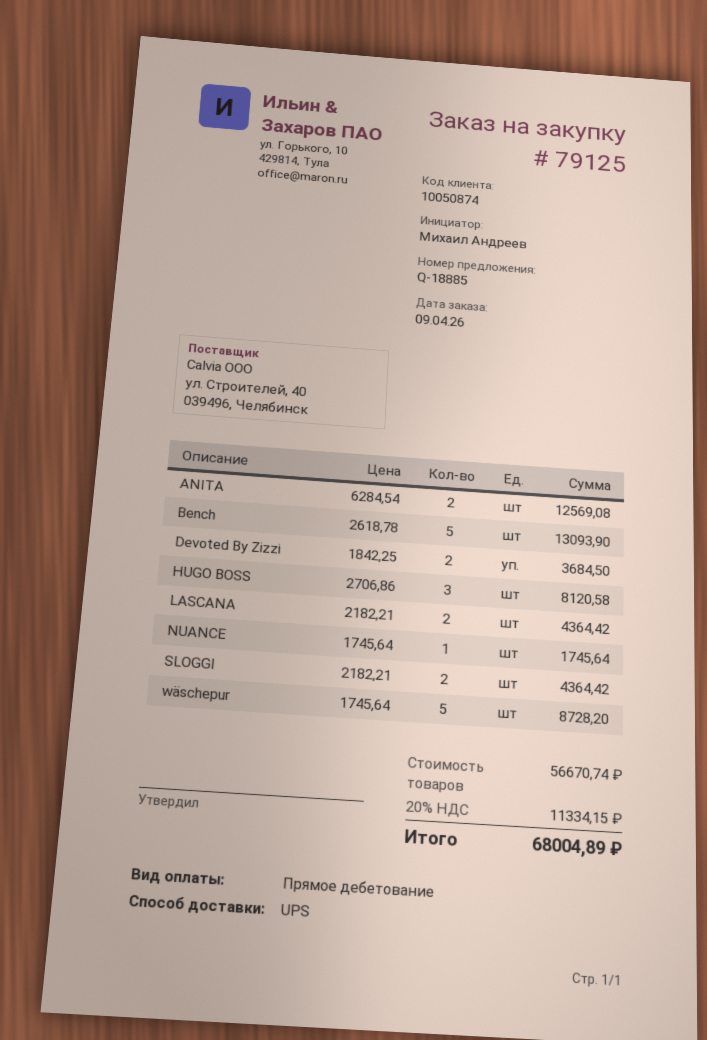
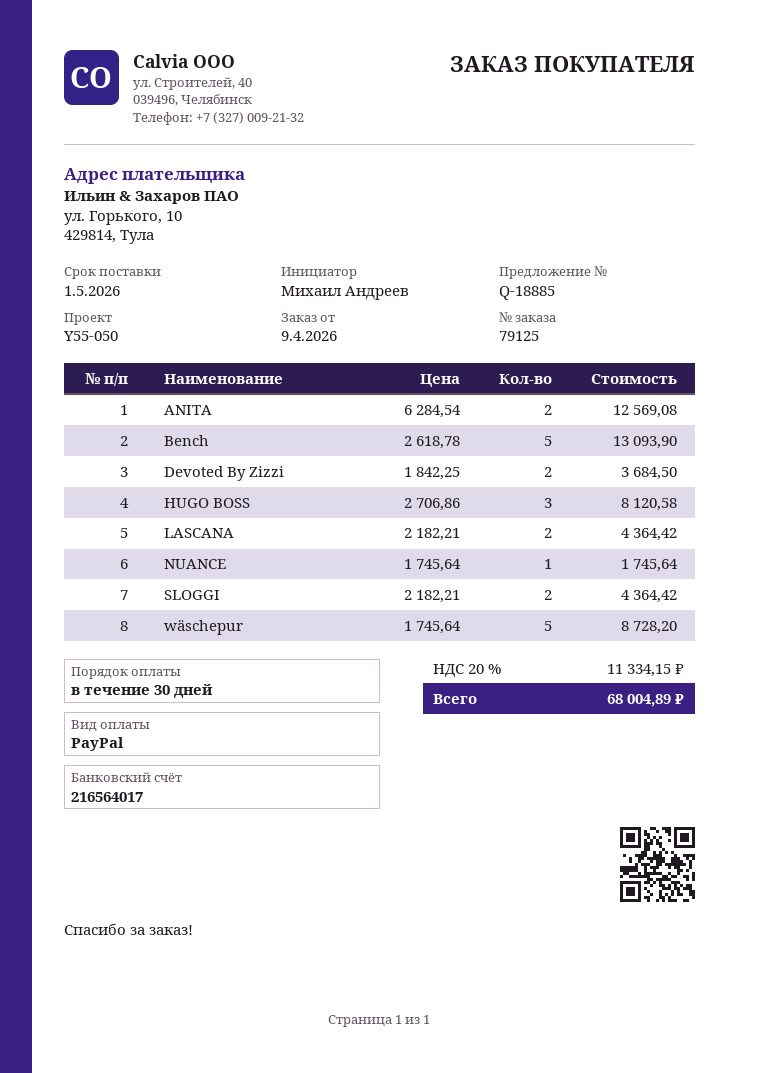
payment method: direct debit -> PayPal

